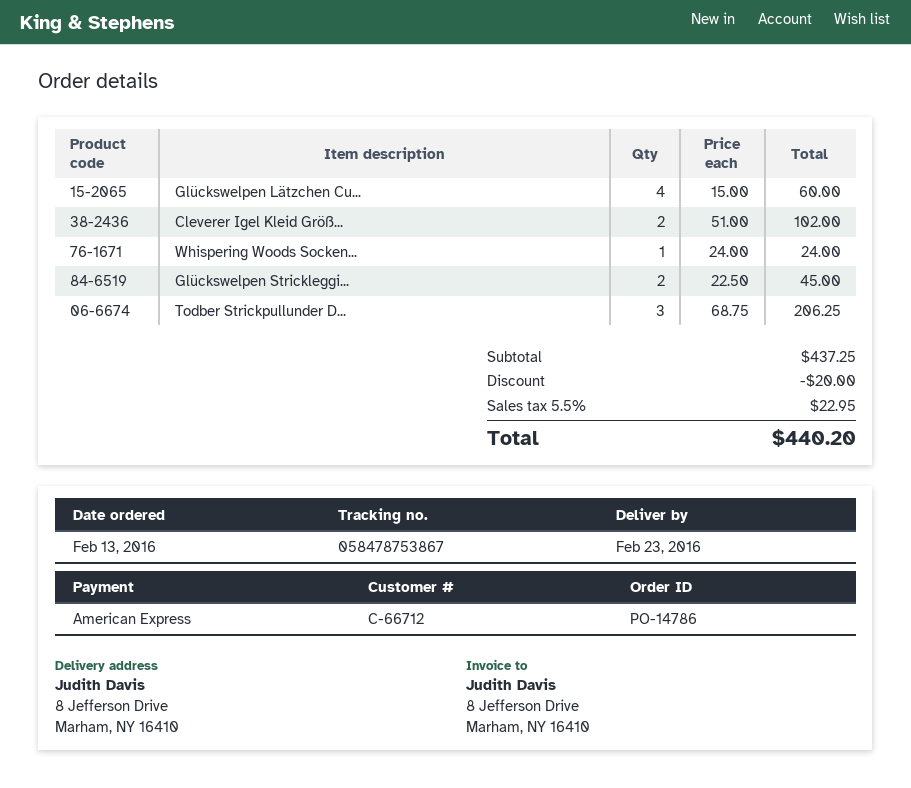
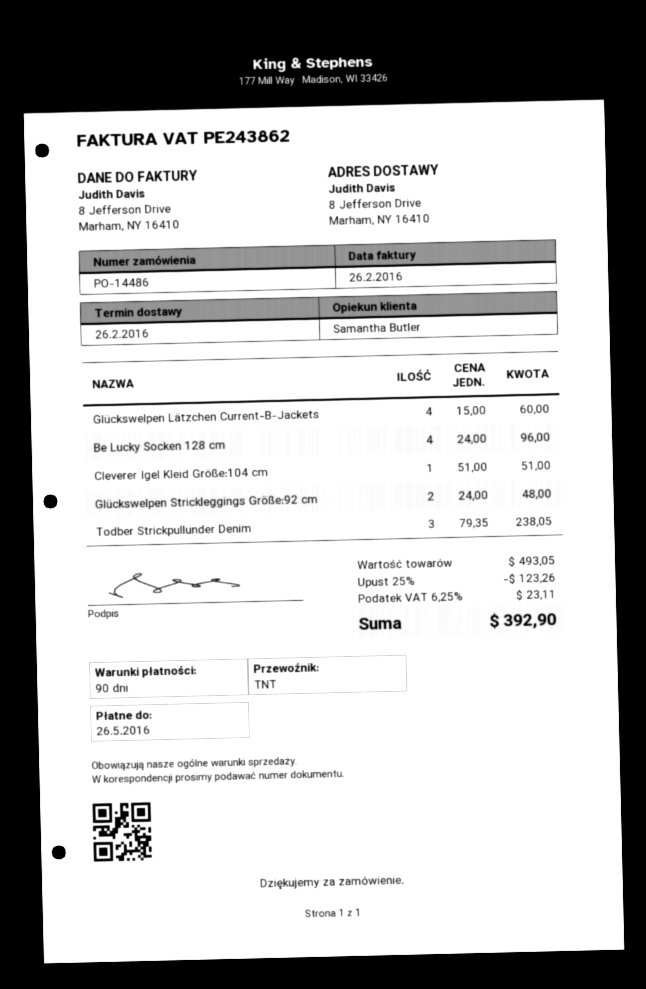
order number: PO-14786 -> PO-14486
delivery date: 2016-02-23 -> 2016-02-26
Cleverer Igel Kleid Größ...: 2 x 51.00 = 102.00 -> 1 x 51.00 = 51.00
Whispering Woods Socken...: 1 x 24.00 = 24.00 -> none
Glückswelpen Strickleggi...: 2 x 22.50 = 45.00 -> 2 x 24.00 = 48.00
Todber Strickpullunder D...: 3 x 68.75 = 206.25 -> 3 x 79.35 = 238.05
Be Lucky Socken 128 cm: none -> 4 x 24.00 = 96.00
subtotal: 437.25 -> 493.05
discount: 20.00 -> 123.26
tax: 5.5% = 22.95 -> 6.25% = 23.11
total: 440.20 -> 392.90

